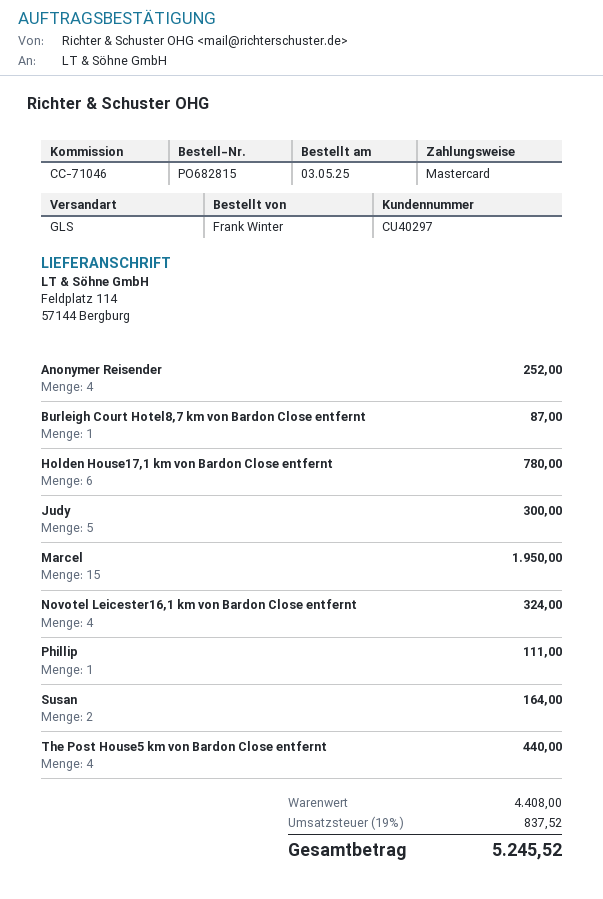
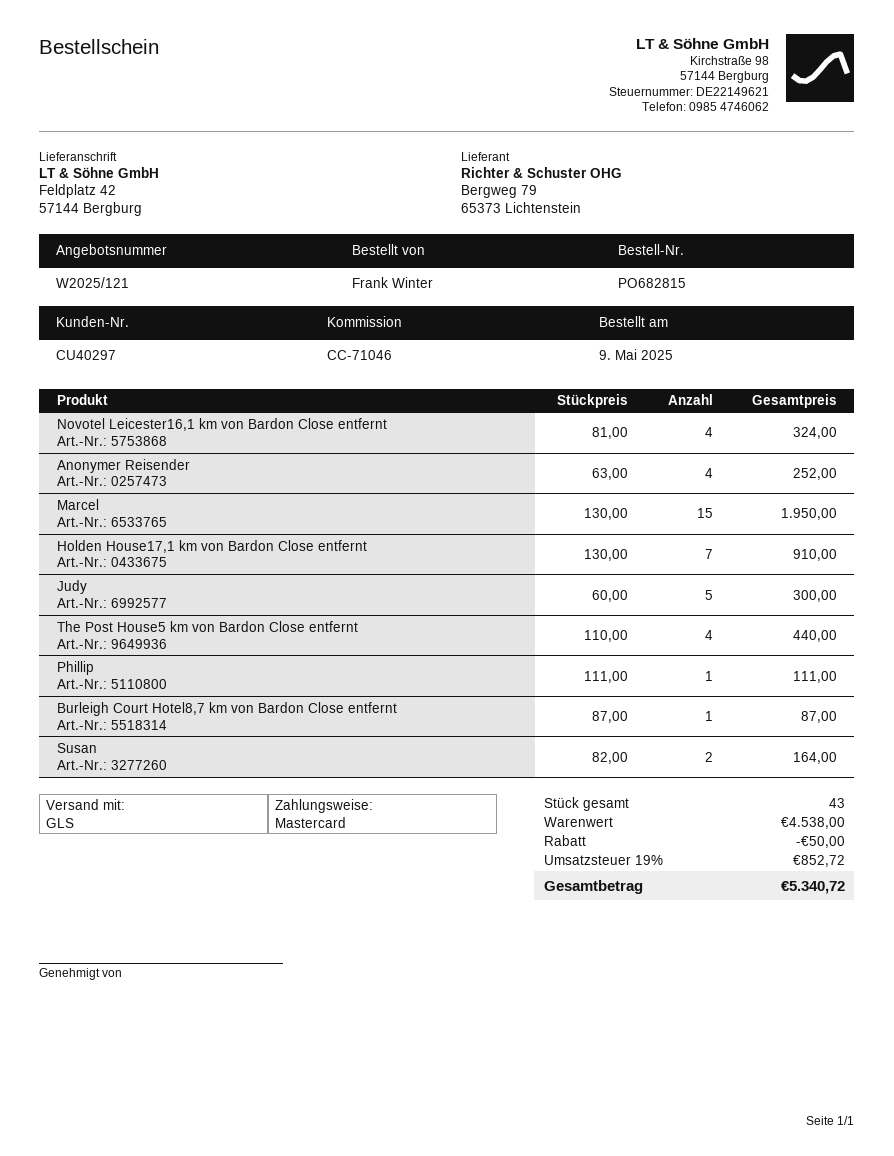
order date: 2025-05-03 -> 2025-05-09
ship to: Feldplatz 114, 57144 Bergburg -> Feldplatz 42, 57144 Bergburg
Holden House17,1 km von Bardon Close entfernt: 6 for 780.00 -> 7 for 910.00
subtotal: 4408.00 -> 4538.00
discount: none -> 50.00
tax: 19% = 837.52 -> 19% = 852.72
total: 5245.52 -> 5340.72

